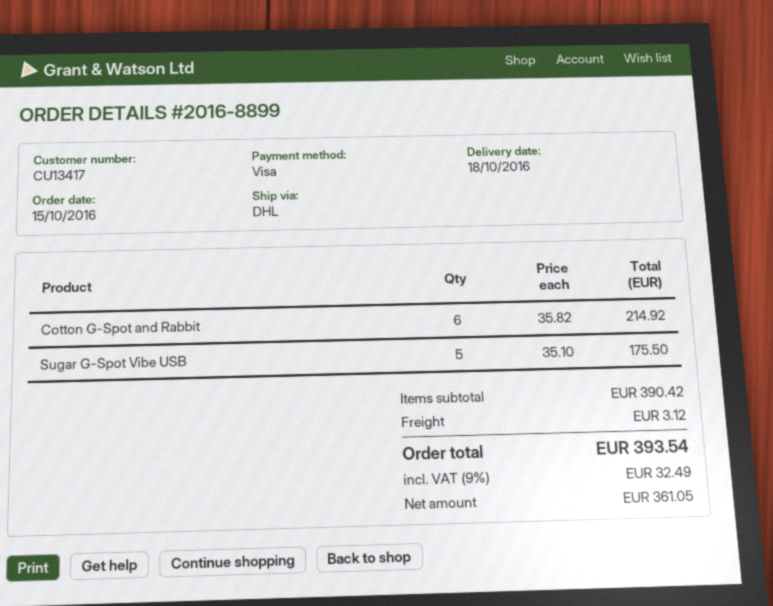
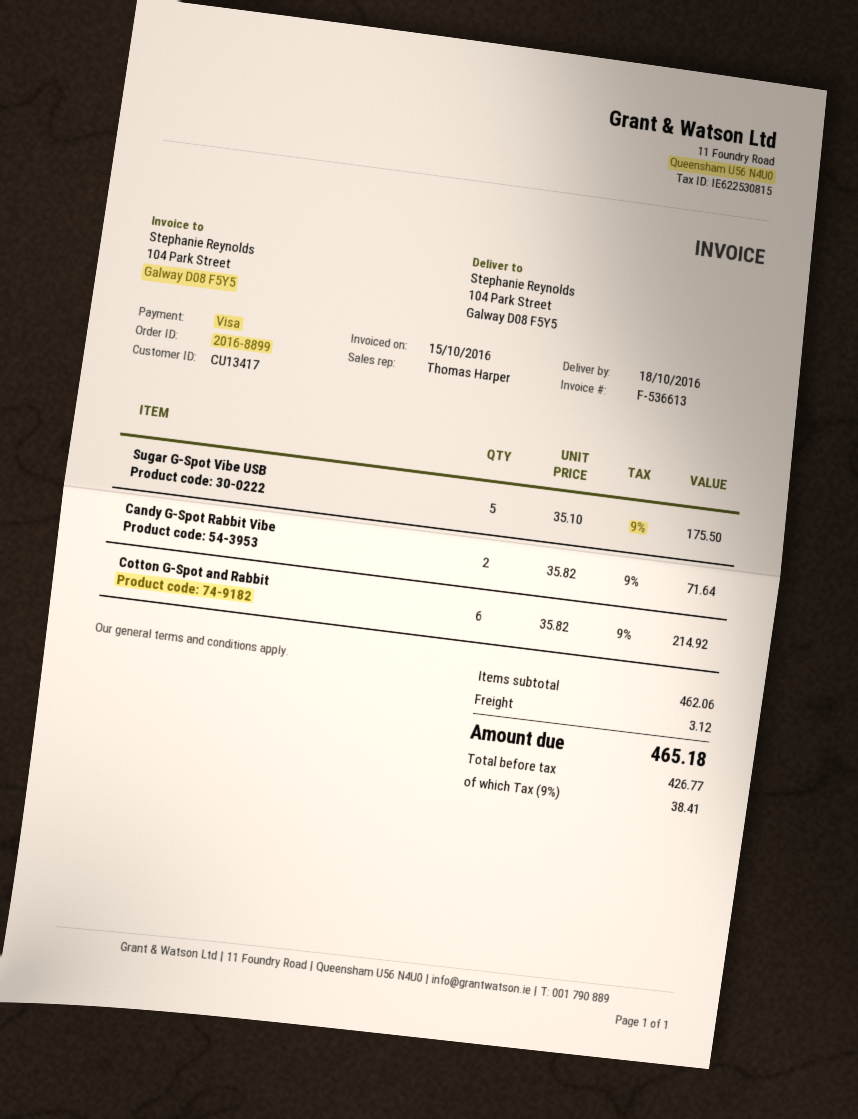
Candy G-Spot Rabbit Vibe: none -> 2 x 35.82 = 71.64
subtotal: 390.42 -> 462.06
net: 361.05 -> 426.77
tax: 9% = 32.49 -> 9% = 38.41
total: 393.54 -> 465.18

